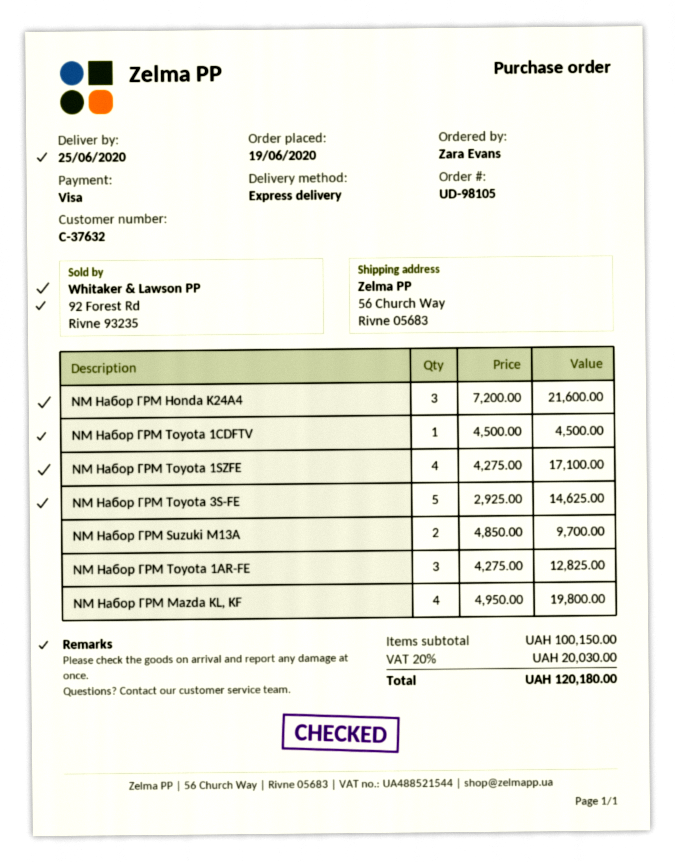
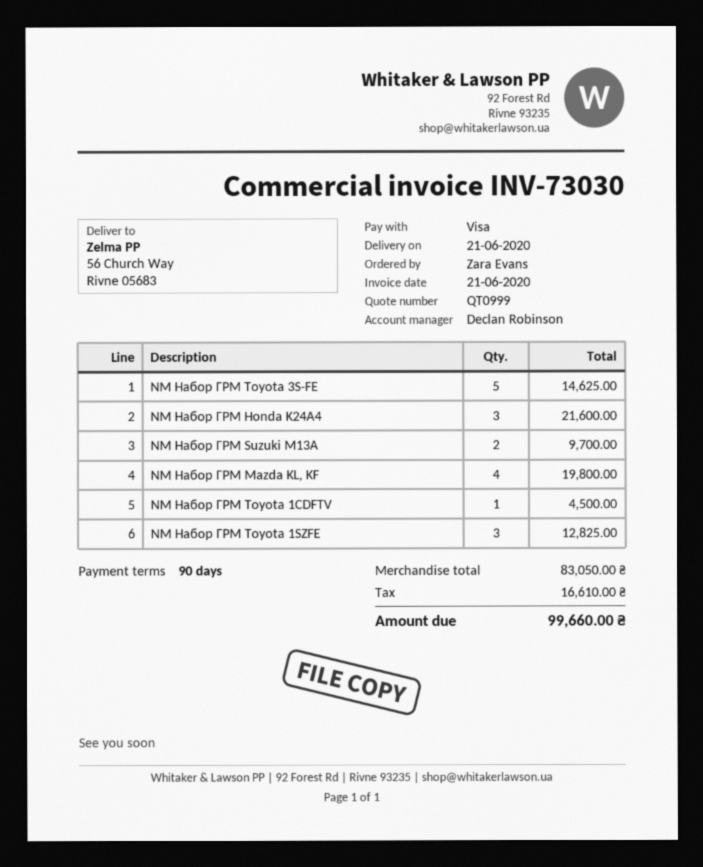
delivery date: 2020-06-25 -> 2020-06-21
NM Набор ГРМ Toyota 1SZFE: 4 for 17100.00 -> 3 for 12825.00
NM Набор ГРМ Toyota 1AR-FE: 3 for 12825.00 -> none
subtotal: 100150.00 -> 83050.00
tax: 20030.00 -> 16610.00
total: 120180.00 -> 99660.00

